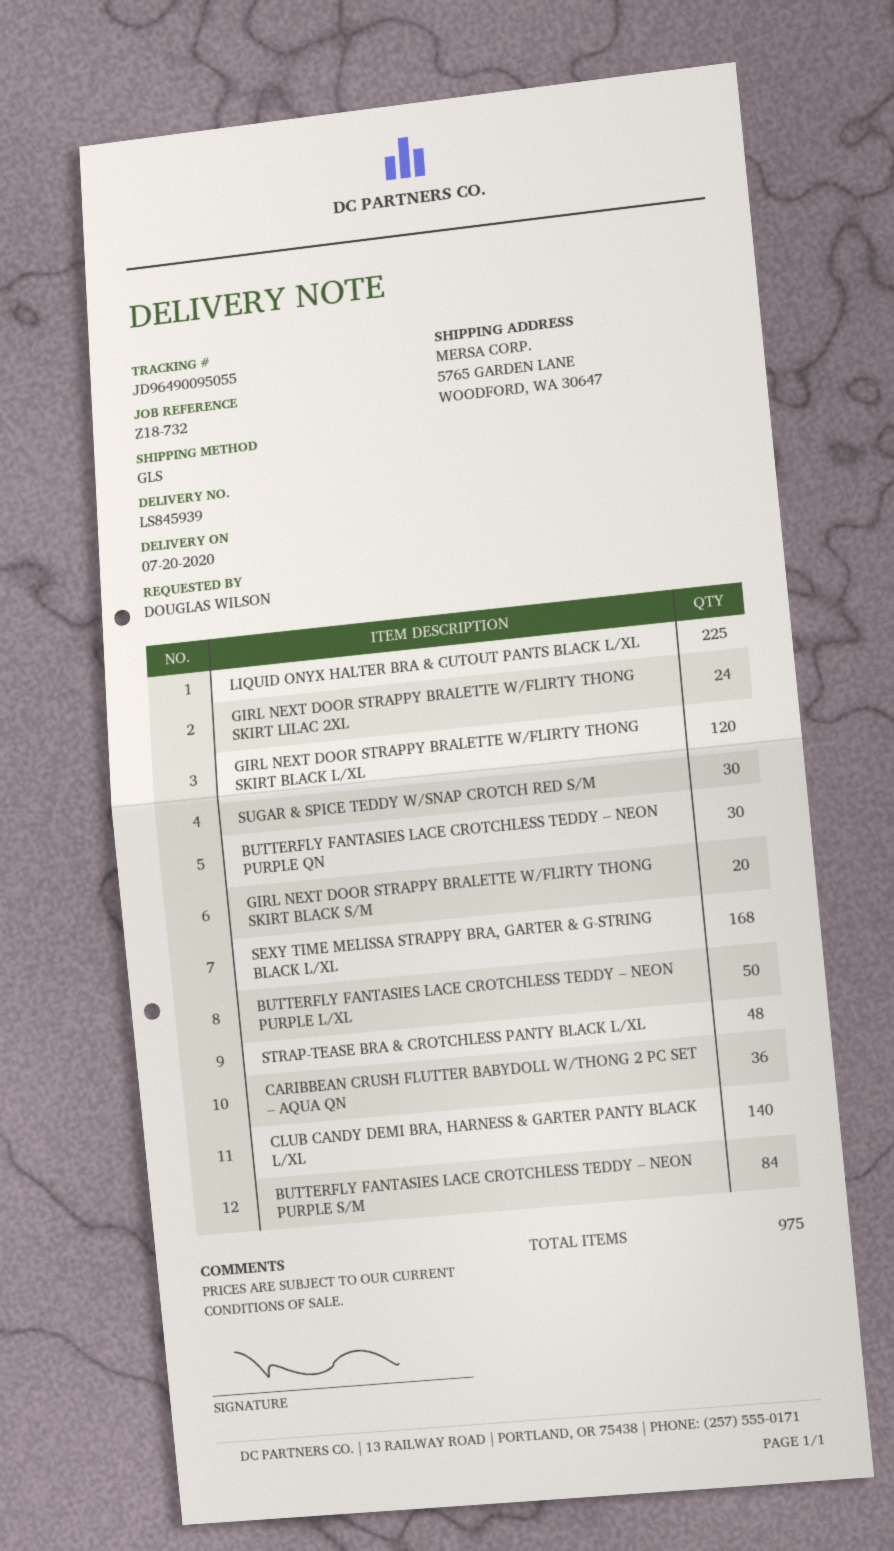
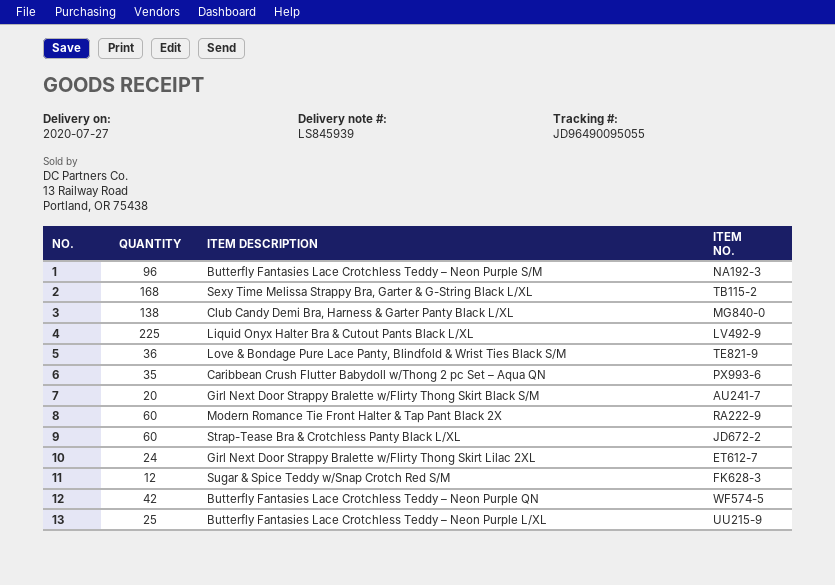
delivery date: 2020-07-20 -> 2020-07-27
GIRL NEXT DOOR STRAPPY BRALETTE W/FLIRTY THONG SKIRT BLACK L/XL: 120 -> none
SUGAR & SPICE TEDDY W/SNAP CROTCH RED S/M: 30 -> 12
BUTTERFLY FANTASIES LACE CROTCHLESS TEDDY – NEON PURPLE QN: 30 -> 42
BUTTERFLY FANTASIES LACE CROTCHLESS TEDDY – NEON PURPLE L/XL: 50 -> 25
STRAP-TEASE BRA & CROTCHLESS PANTY BLACK L/XL: 48 -> 60
CARIBBEAN CRUSH FLUTTER BABYDOLL W/THONG 2 PC SET – AQUA QN: 36 -> 35
CLUB CANDY DEMI BRA, HARNESS & GARTER PANTY BLACK L/XL: 140 -> 138
BUTTERFLY FANTASIES LACE CROTCHLESS TEDDY – NEON PURPLE S/M: 84 -> 96
Love & Bondage Pure Lace Panty, Blindfold & Wrist Ties Black S/M: none -> 36
Modern Romance Tie Front Halter & Tap Pant Black 2X: none -> 60

